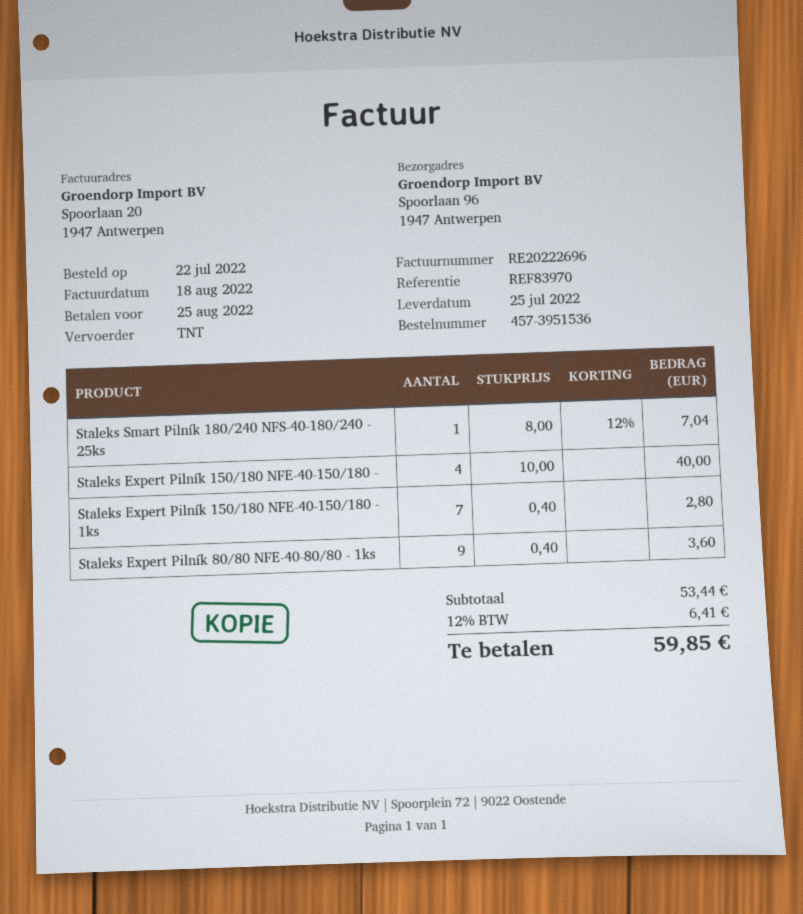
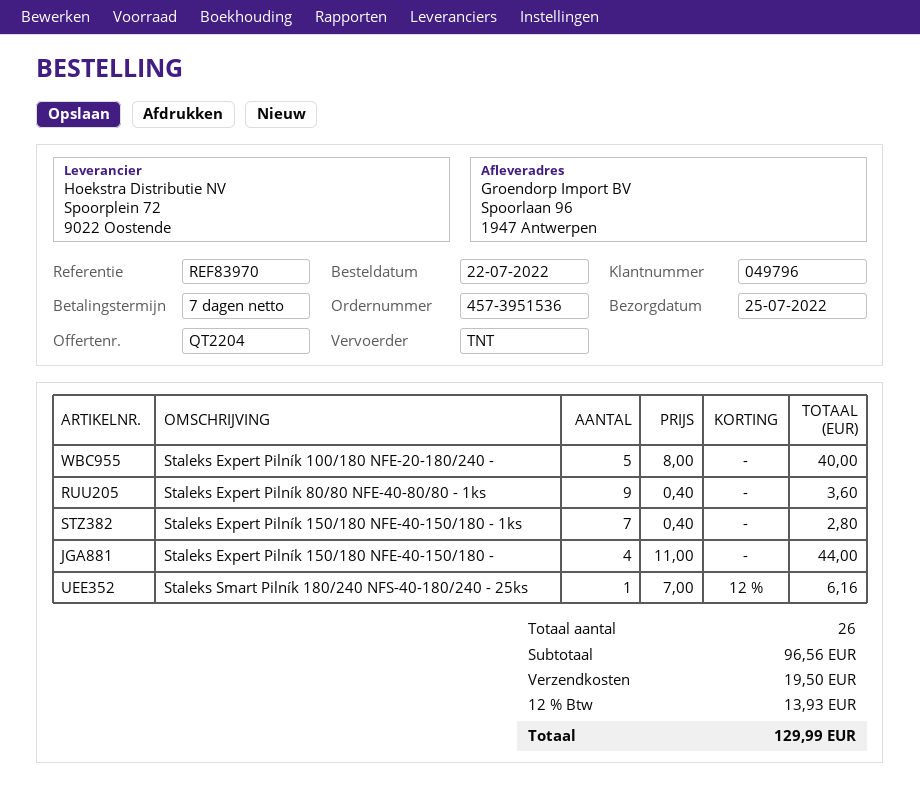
Staleks Smart Pilník 180/240 NFS-40-180/240 - 25ks: 1 x 8.00 - 12% = 7.04 -> 1 x 7.00 - 12% = 6.16
Staleks Expert Pilník 150/180 NFE-40-150/180 -: 4 x 10.00 = 40.00 -> 4 x 11.00 = 44.00
Staleks Expert Pilník 100/180 NFE-20-180/240 -: none -> 5 x 8.00 = 40.00
subtotal: 53.44 -> 96.56
shipping: none -> 19.50
tax: 12% = 6.41 -> 12% = 13.93
total: 59.85 -> 129.99

